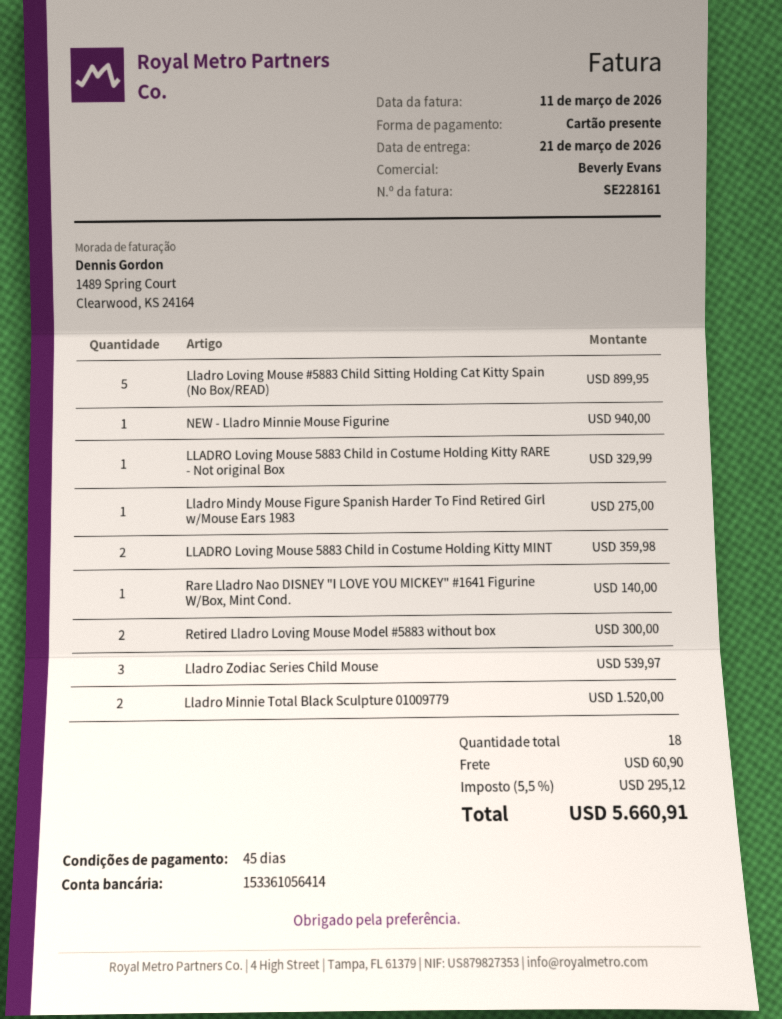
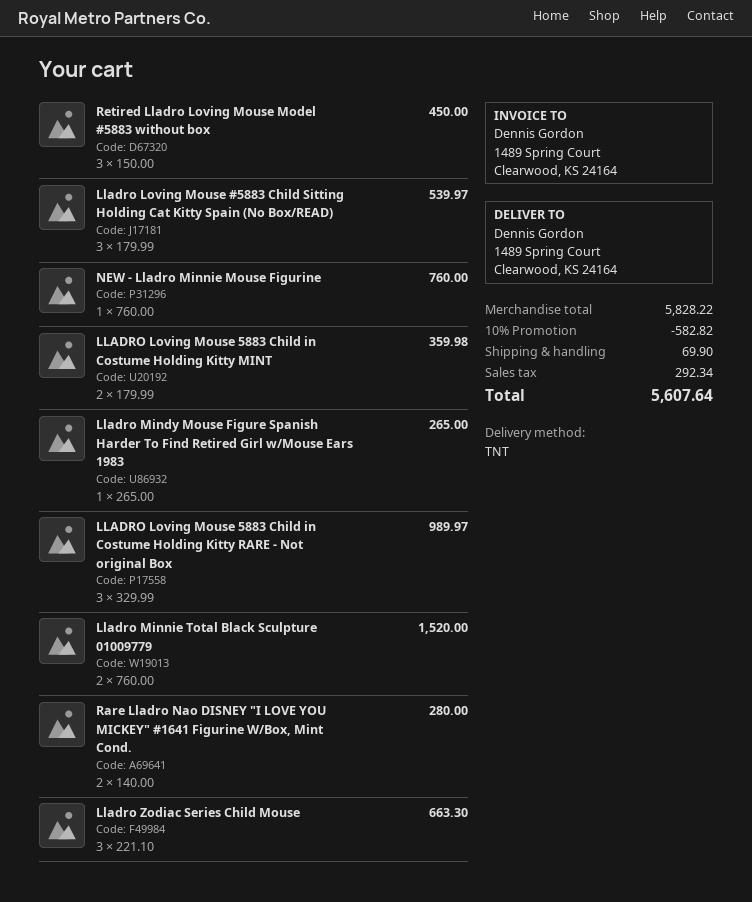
Lladro Loving Mouse #5883 Child Sitting Holding Cat Kitty Spain (No Box/READ): 5 for 899.95 -> 3 for 539.97
NEW - Lladro Minnie Mouse Figurine: 1 for 940.00 -> 1 for 760.00
LLADRO Loving Mouse 5883 Child in Costume Holding Kitty RARE - Not original Box: 1 for 329.99 -> 3 for 989.97
Lladro Mindy Mouse Figure Spanish Harder To Find Retired Girl w/Mouse Ears 1983: 1 for 275.00 -> 1 for 265.00
Rare Lladro Nao DISNEY "I LOVE YOU MICKEY" #1641 Figurine W/Box, Mint Cond.: 1 for 140.00 -> 2 for 280.00
Retired Lladro Loving Mouse Model #5883 without box: 2 for 300.00 -> 3 for 450.00
Lladro Zodiac Series Child Mouse: 3 for 539.97 -> 3 for 663.30
discount: none -> 10% = 582.82
shipping: 60.90 -> 69.90
tax: 295.12 -> 292.34
total: 5660.91 -> 5607.64

